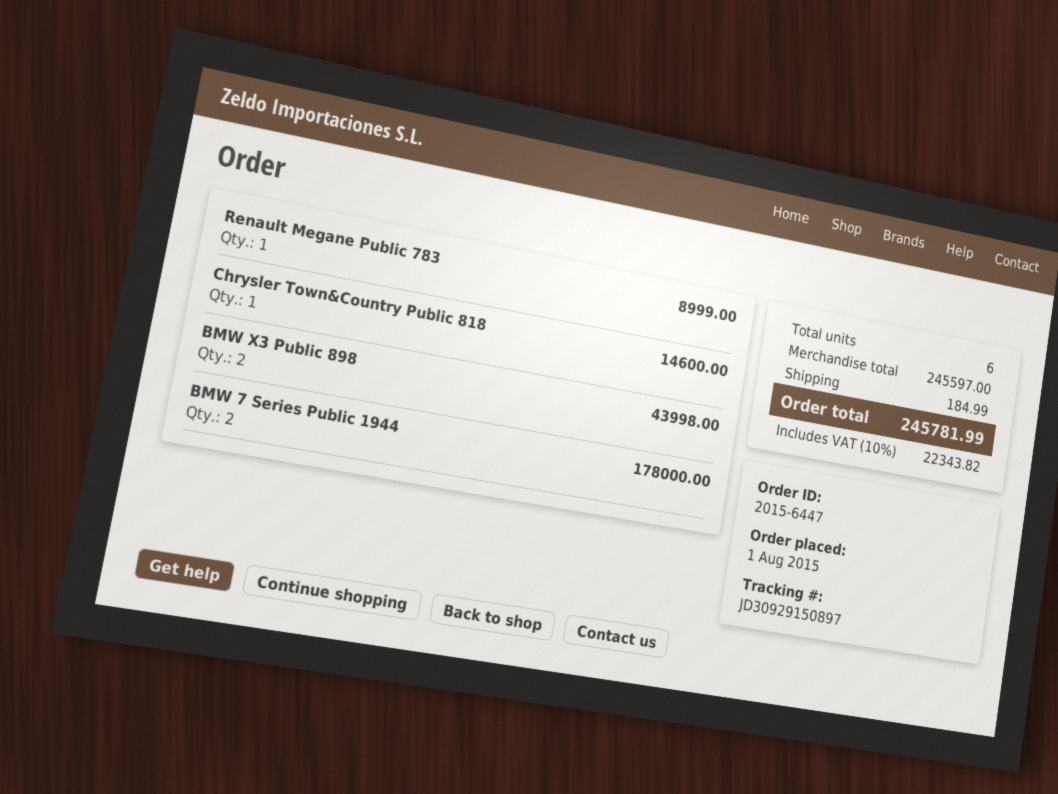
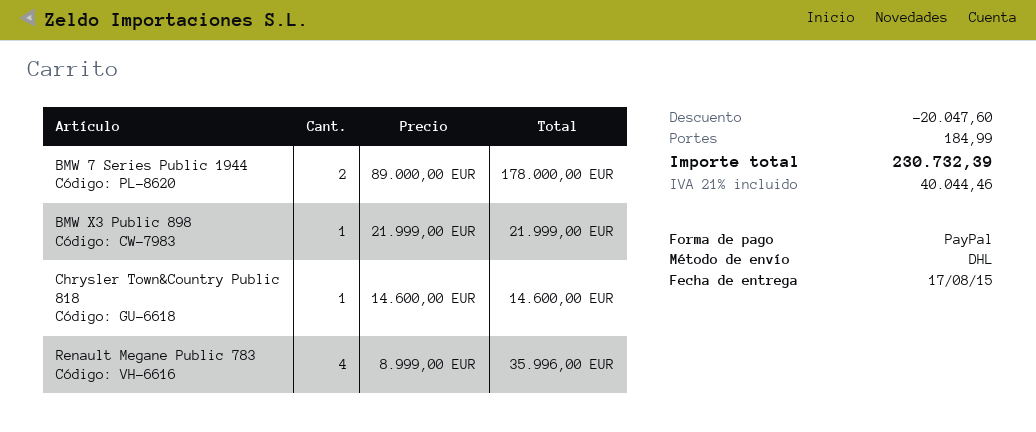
Renault Megane Public 783: 1 for 8999.00 -> 4 for 35996.00
BMW X3 Public 898: 2 for 43998.00 -> 1 for 21999.00
discount: none -> 20047.60
tax: 10% = 22343.82 -> 21% = 40044.46
total: 245781.99 -> 230732.39

